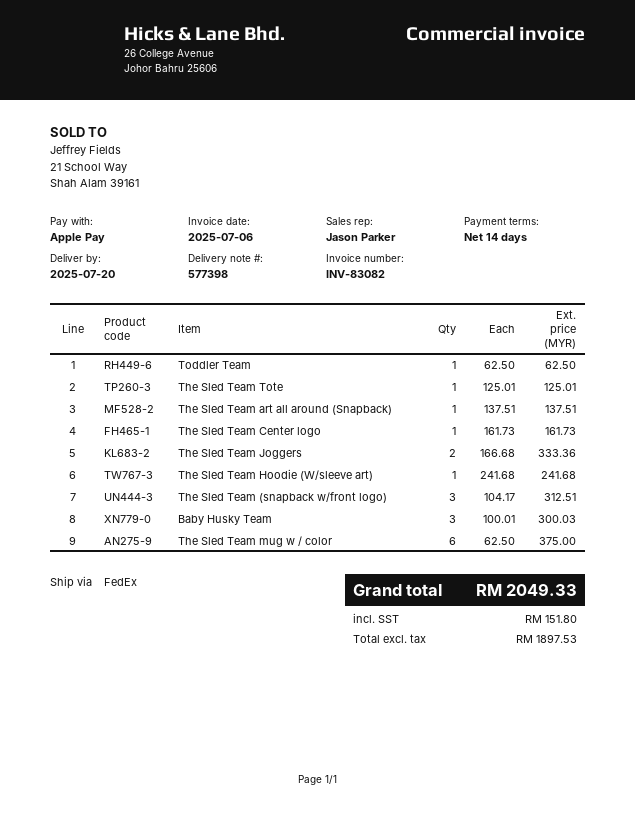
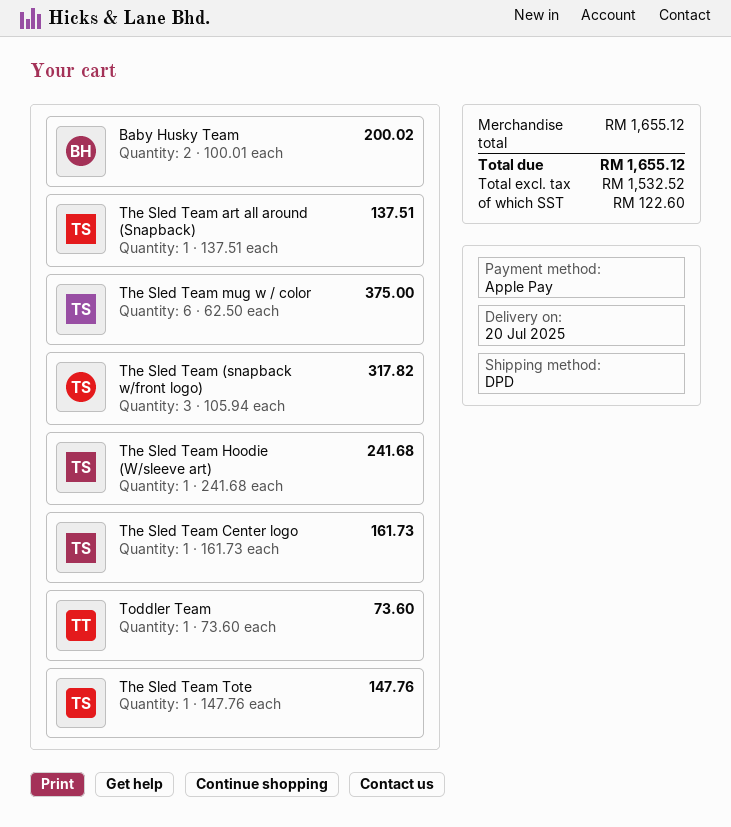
shipping method: FedEx -> DPD
Toddler Team: 1 x 62.50 = 62.50 -> 1 x 73.60 = 73.60
The Sled Team Tote: 1 x 125.01 = 125.01 -> 1 x 147.76 = 147.76
The Sled Team Joggers: 2 x 166.68 = 333.36 -> none
The Sled Team (snapback w/front logo): 3 x 104.17 = 312.51 -> 3 x 105.94 = 317.82
Baby Husky Team: 3 x 100.01 = 300.03 -> 2 x 100.01 = 200.02
net: 1897.53 -> 1532.52
tax: 151.80 -> 122.60
total: 2049.33 -> 1655.12

